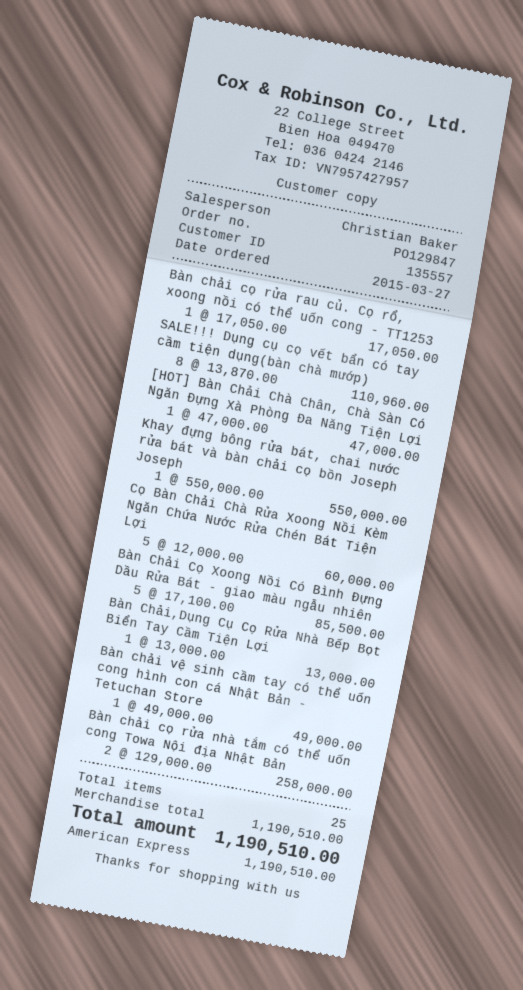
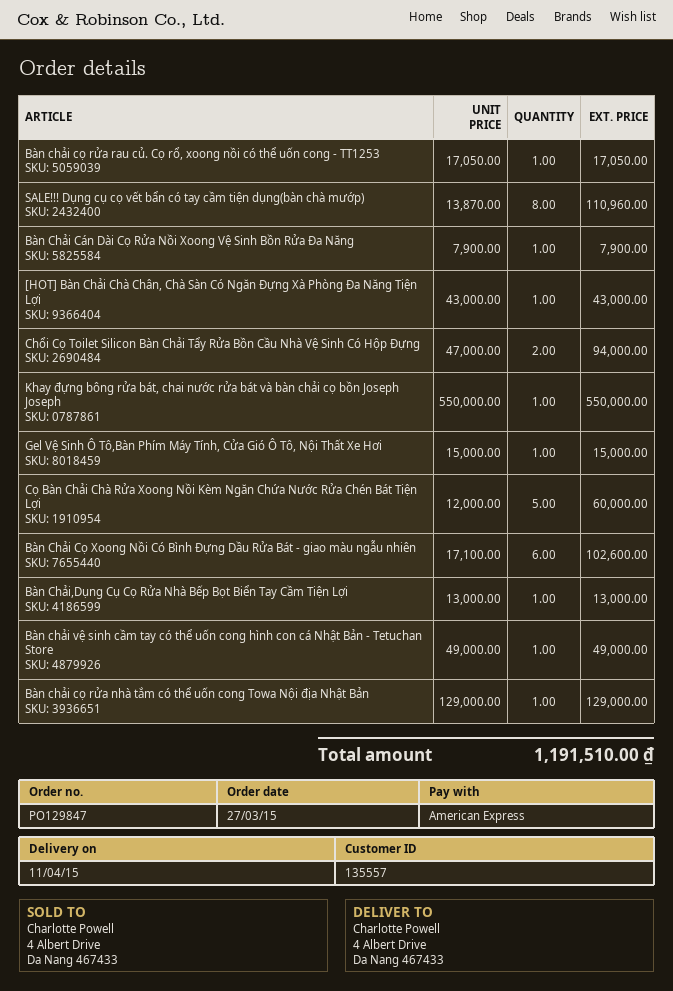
[HOT] Bàn Chải Chà Chân, Chà Sàn Có Ngăn Đựng Xà Phòng Đa Năng Tiện Lợi: 1 x 47000.00 = 47000.00 -> 1 x 43000.00 = 43000.00
Bàn Chải Cọ Xoong Nồi Có Bình Đựng Dầu Rửa Bát - giao màu ngẫu nhiên: 5 x 17100.00 = 85500.00 -> 6 x 17100.00 = 102600.00
Bàn chải cọ rửa nhà tắm có thể uốn cong Towa Nội địa Nhật Bản: 2 x 129000.00 = 258000.00 -> 1 x 129000.00 = 129000.00
Bàn Chải Cán Dài Cọ Rửa Nồi Xoong Vệ Sinh Bồn Rửa Đa Năng: none -> 1 x 7900.00 = 7900.00
Chổi Cọ Toilet Silicon Bàn Chải Tẩy Rửa Bồn Cầu Nhà Vệ Sinh Có Hộp Đựng: none -> 2 x 47000.00 = 94000.00
Gel Vệ Sinh Ô Tô,Bàn Phím Máy Tính, Cửa Gió Ô Tô, Nội Thất Xe Hơi: none -> 1 x 15000.00 = 15000.00
total: 1190510.00 -> 1191510.00

